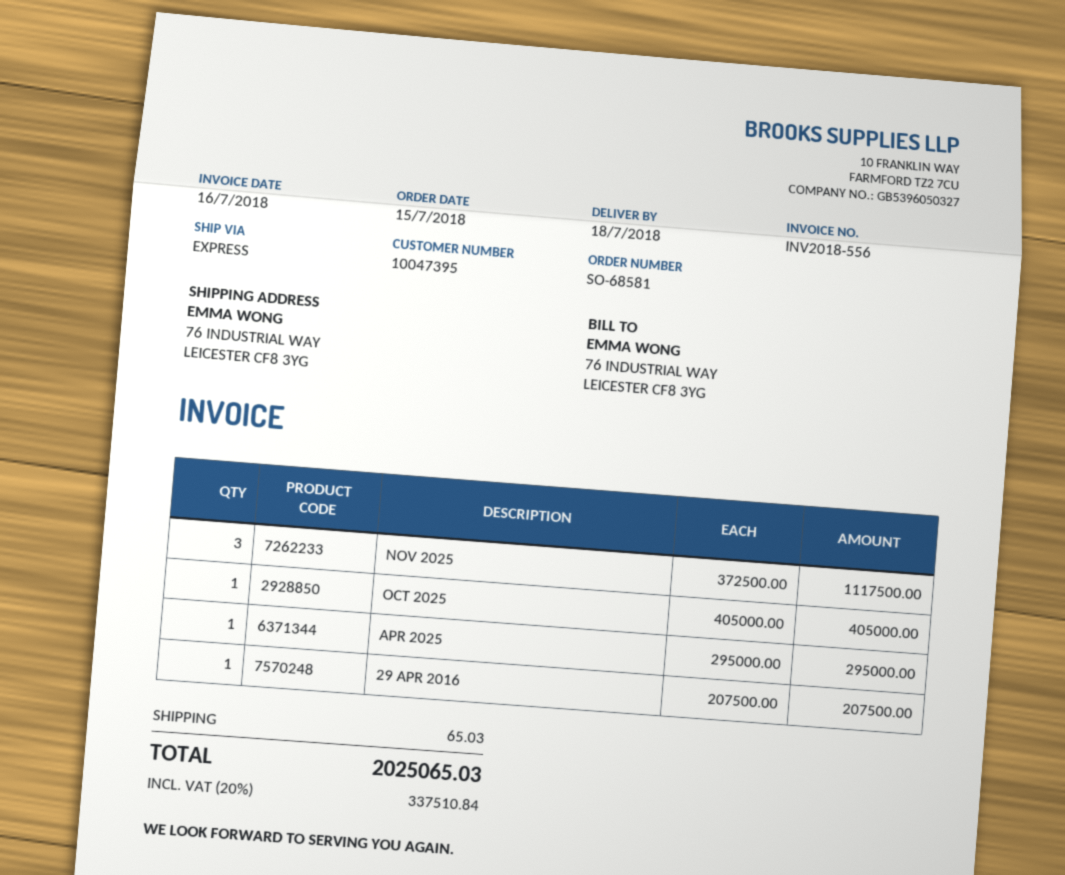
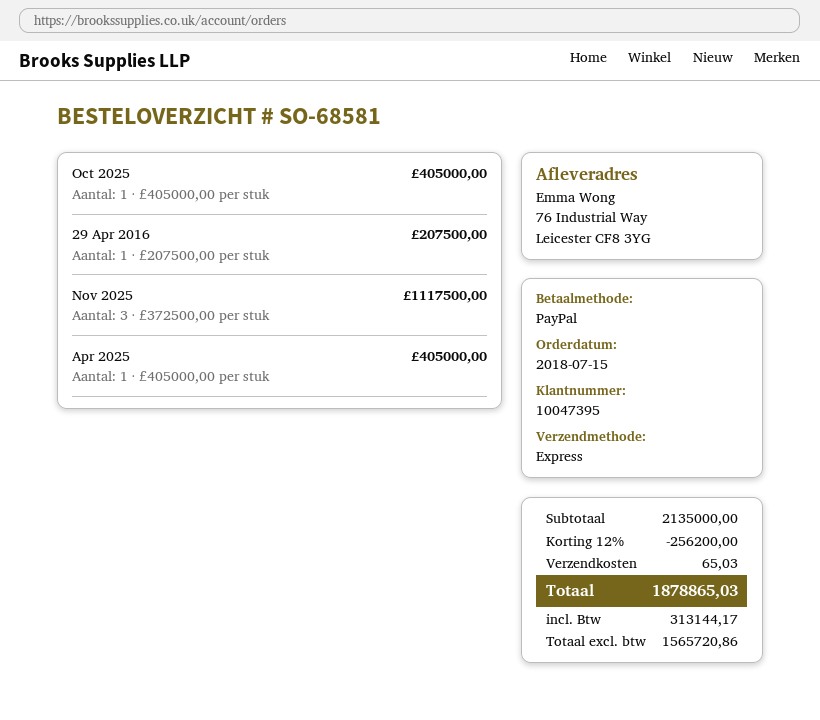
APR 2025: 1 x 295000.00 = 295000.00 -> 1 x 405000.00 = 405000.00
discount: none -> 12% = 256200.00
tax: 337510.84 -> 313144.17
total: 2025065.03 -> 1878865.03

